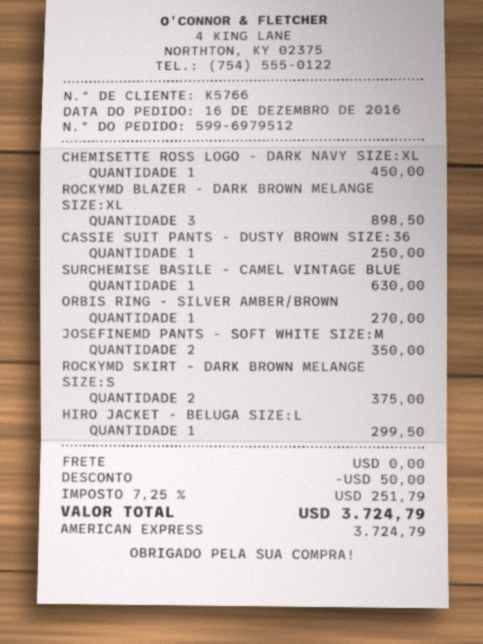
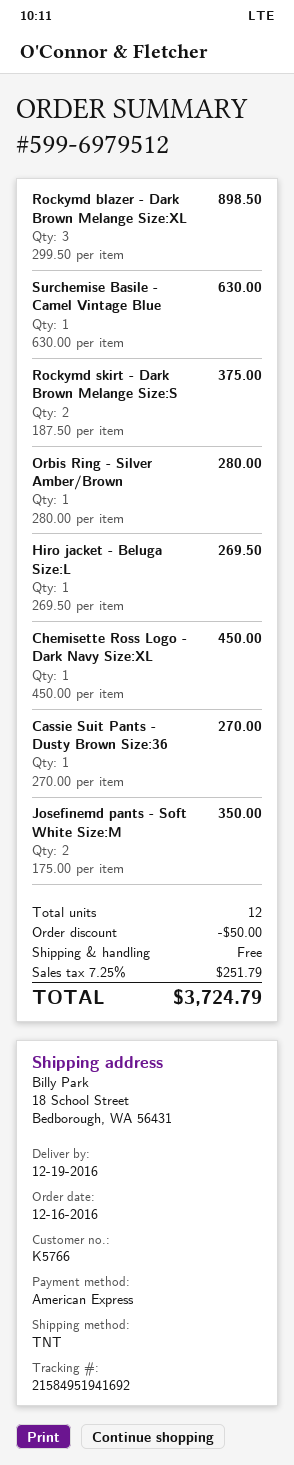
CASSIE SUIT PANTS - DUSTY BROWN SIZE:36: 1 for 250.00 -> 1 for 270.00
ORBIS RING - SILVER AMBER/BROWN: 1 for 270.00 -> 1 for 280.00
HIRO JACKET - BELUGA SIZE:L: 1 for 299.50 -> 1 for 269.50

